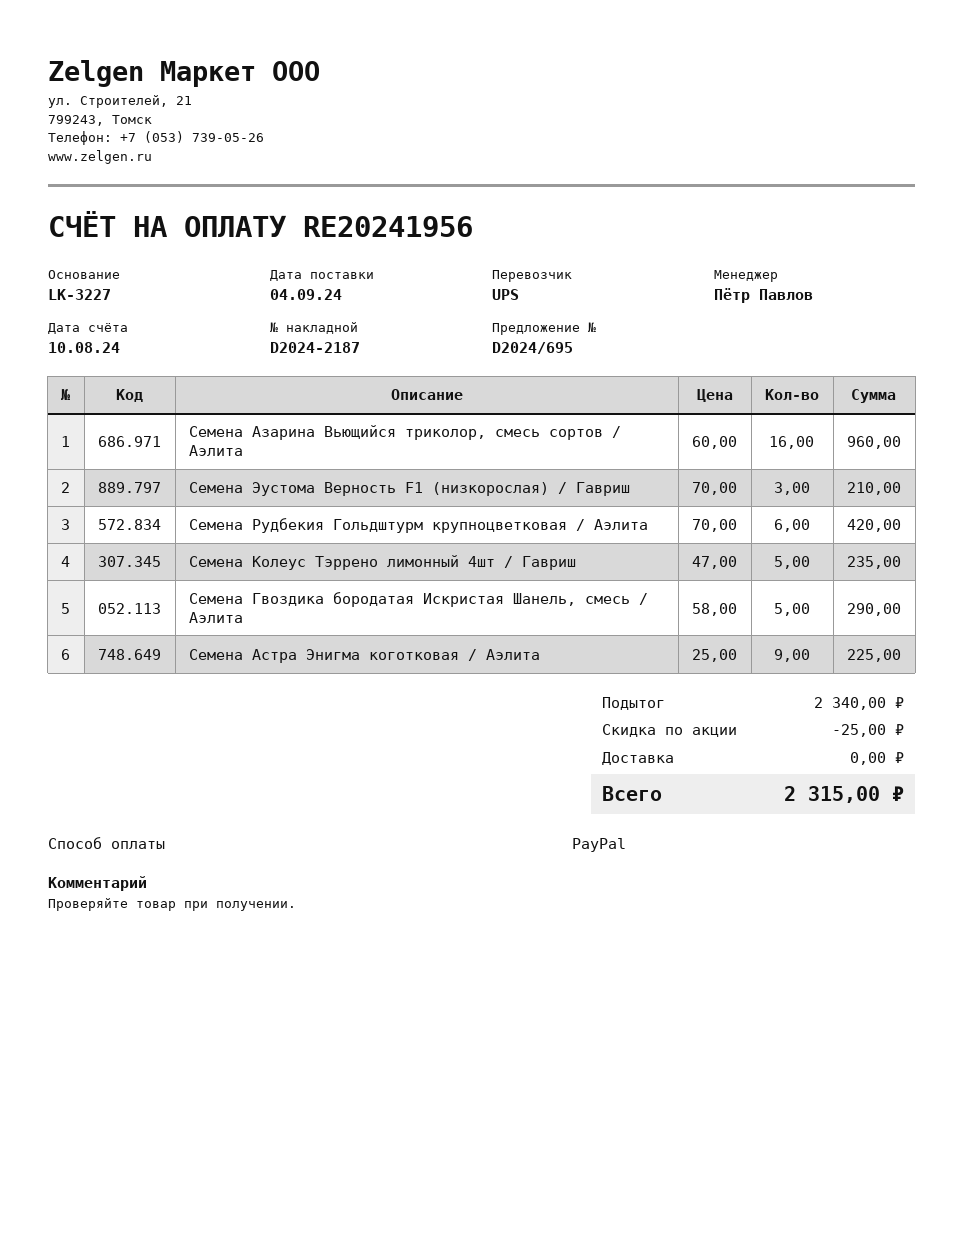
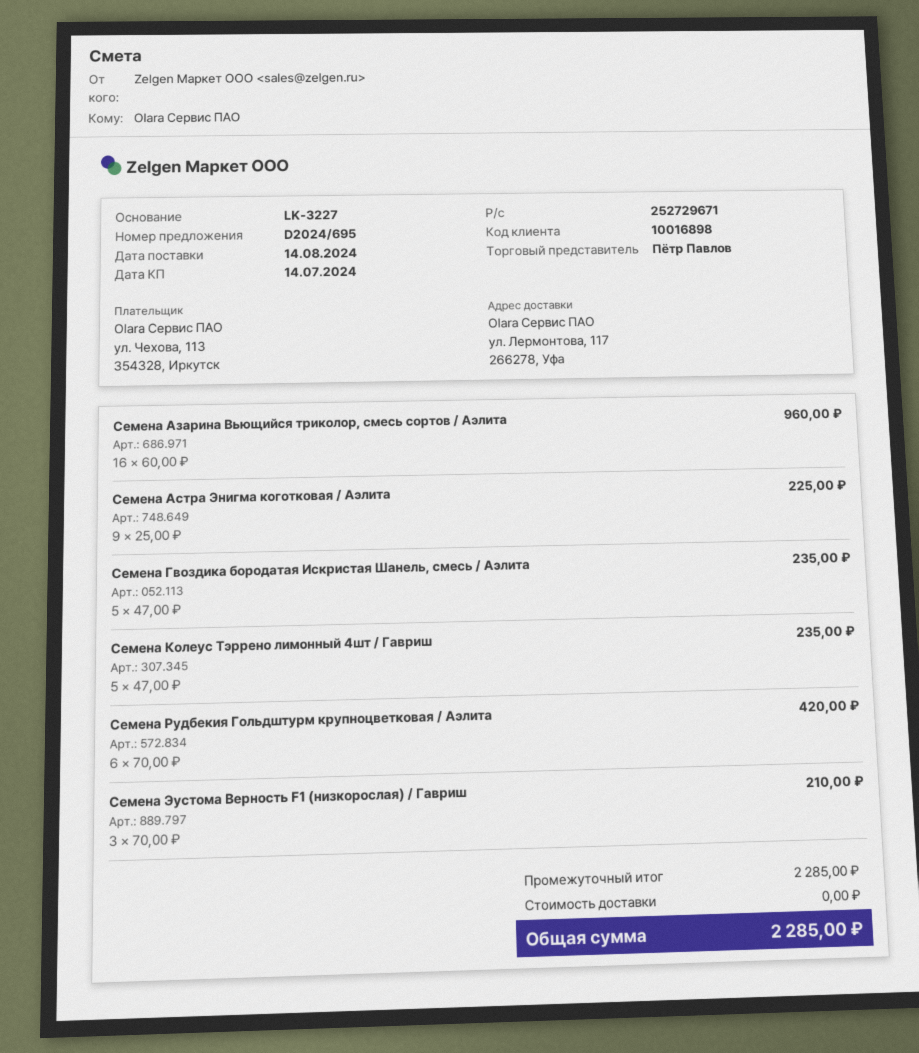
delivery date: 2024-09-04 -> 2024-08-14
Семена Гвоздика бородатая Искристая Шанель, смесь / Аэлита: 5 x 58.00 = 290.00 -> 5 x 47.00 = 235.00
subtotal: 2340.00 -> 2285.00
discount: 25.00 -> none
total: 2315.00 -> 2285.00

